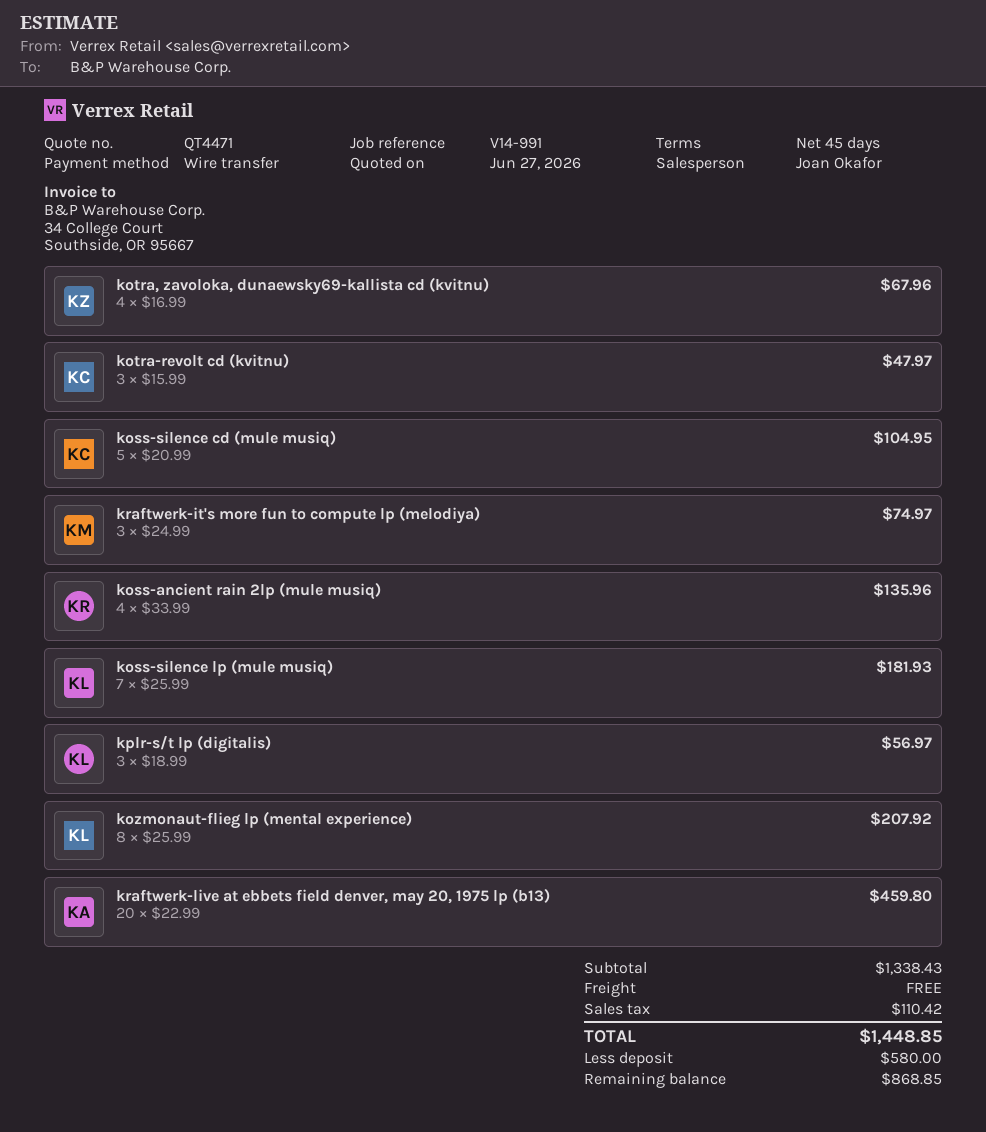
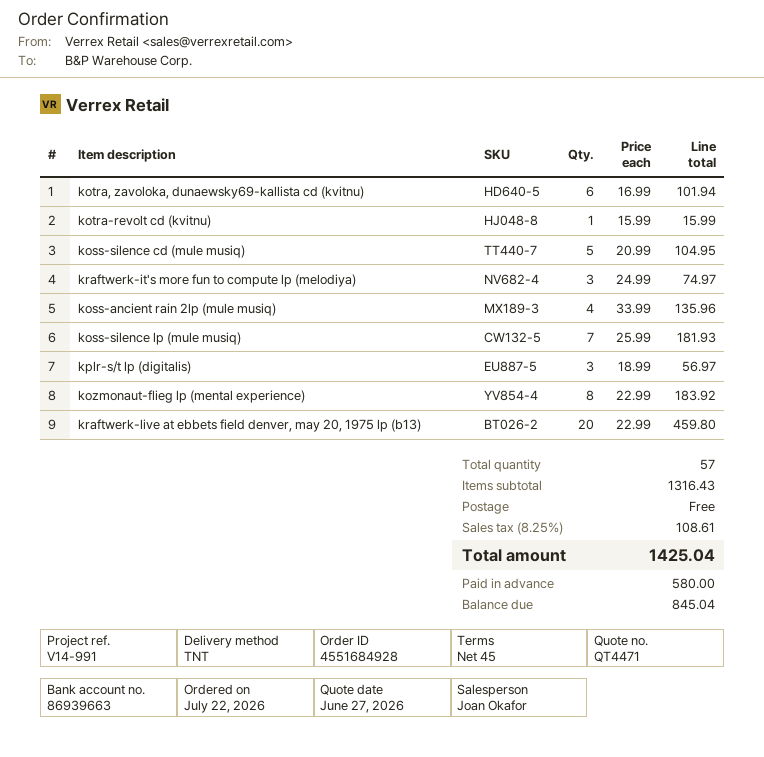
kotra, zavoloka, dunaewsky69-kallista cd (kvitnu): 4 x 16.99 = 67.96 -> 6 x 16.99 = 101.94
kotra-revolt cd (kvitnu): 3 x 15.99 = 47.97 -> 1 x 15.99 = 15.99
kozmonaut-flieg lp (mental experience): 8 x 25.99 = 207.92 -> 8 x 22.99 = 183.92
subtotal: 1338.43 -> 1316.43
tax: 110.42 -> 108.61
total: 1448.85 -> 1425.04
balance: 868.85 -> 845.04

